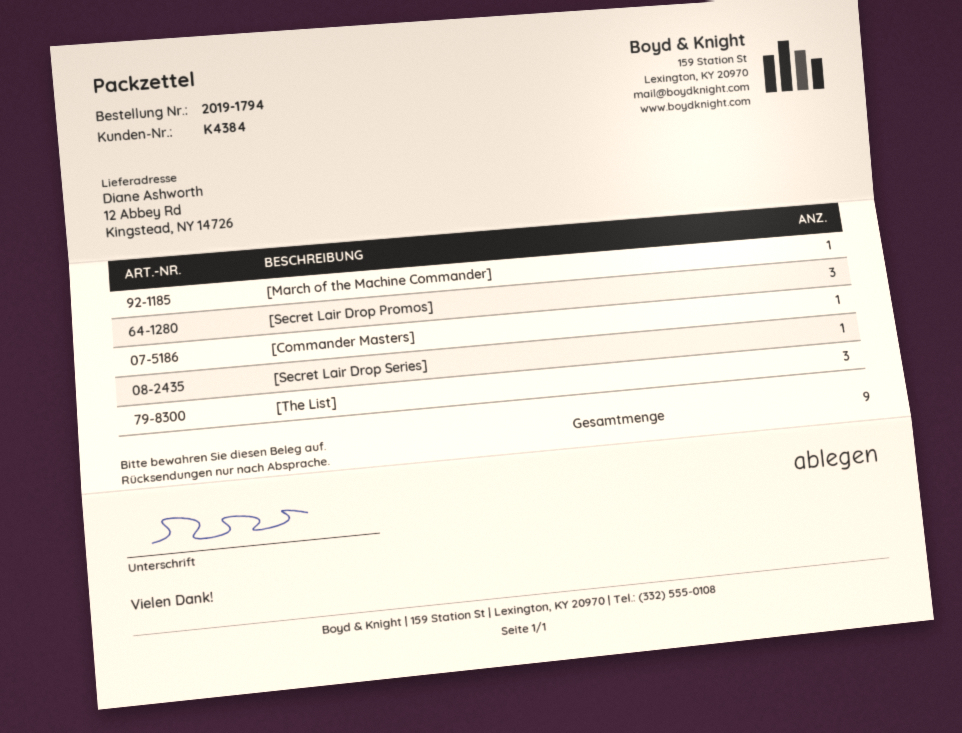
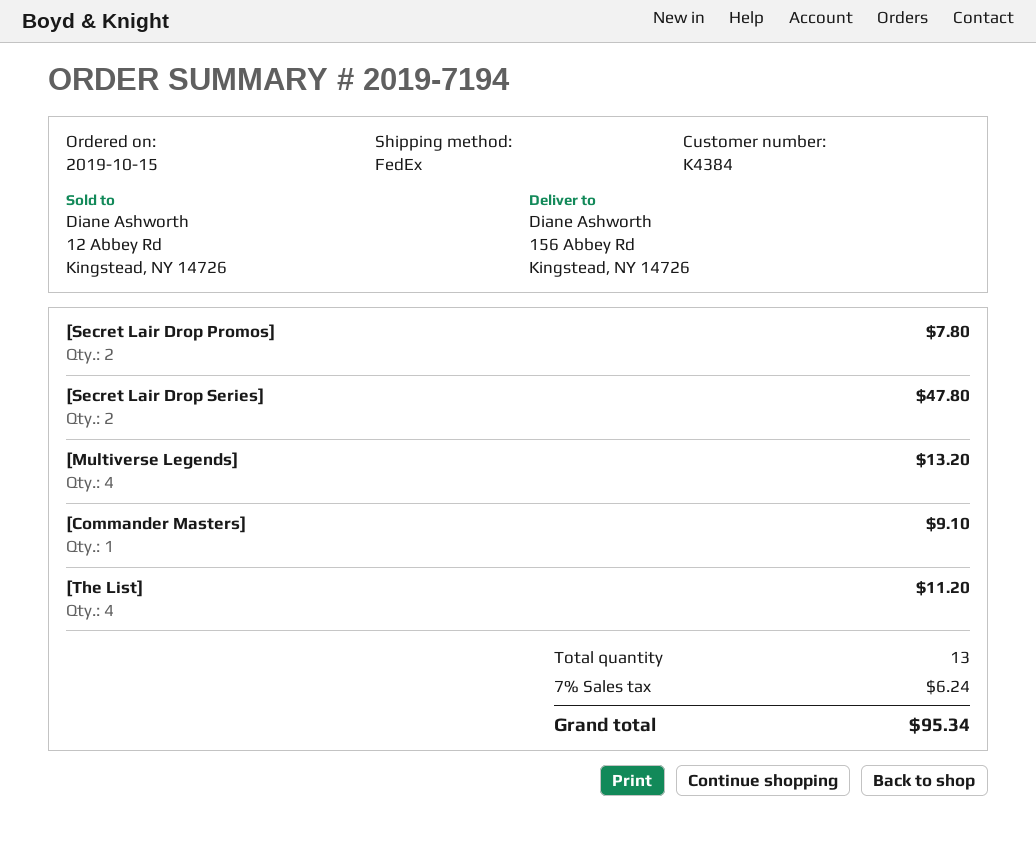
order number: 2019-1794 -> 2019-7194
ship to: 12 Abbey Rd, Kingstead, NY 14726 -> 156 Abbey Rd, Kingstead, NY 14726
[March of the Machine Commander]: 1 -> none
[Secret Lair Drop Promos]: 3 -> 2
[Secret Lair Drop Series]: 1 -> 2
[The List]: 3 -> 4
[Multiverse Legends]: none -> 4
total quantity: 9 -> 13

